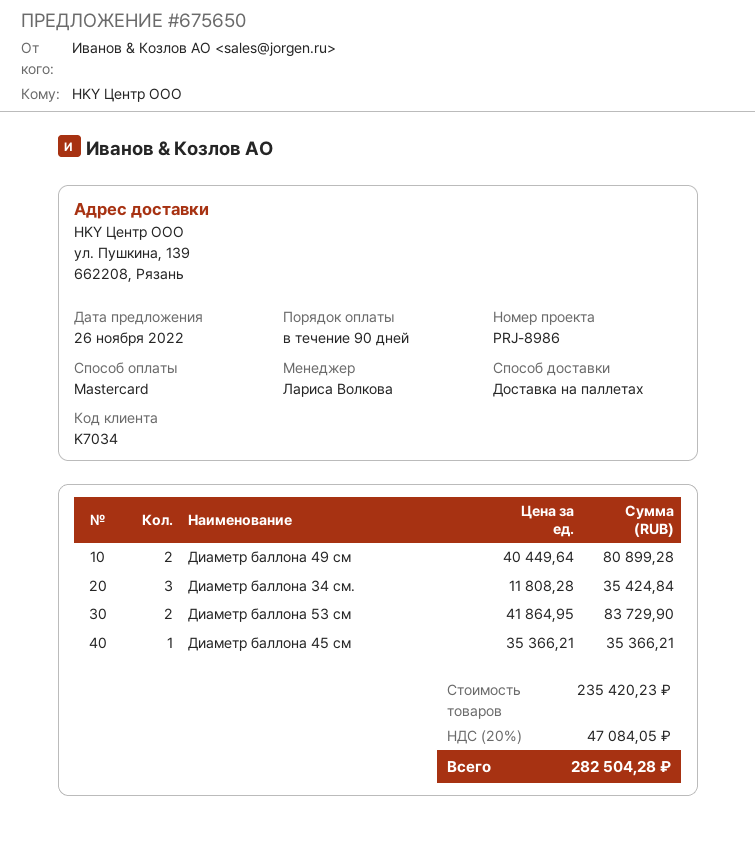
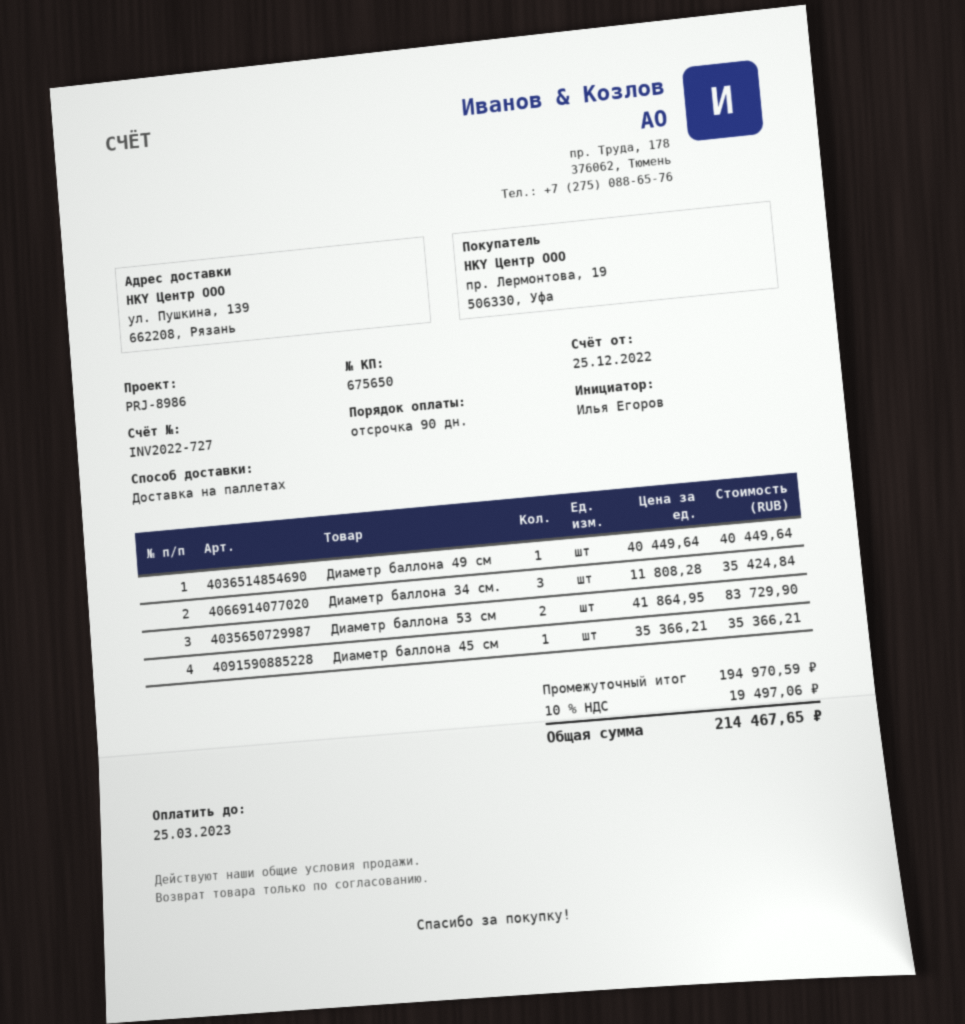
Диаметр баллона 49 см: 2 x 40449.64 = 80899.28 -> 1 x 40449.64 = 40449.64
subtotal: 235420.23 -> 194970.59
tax: 20% = 47084.05 -> 10% = 19497.06
total: 282504.28 -> 214467.65

